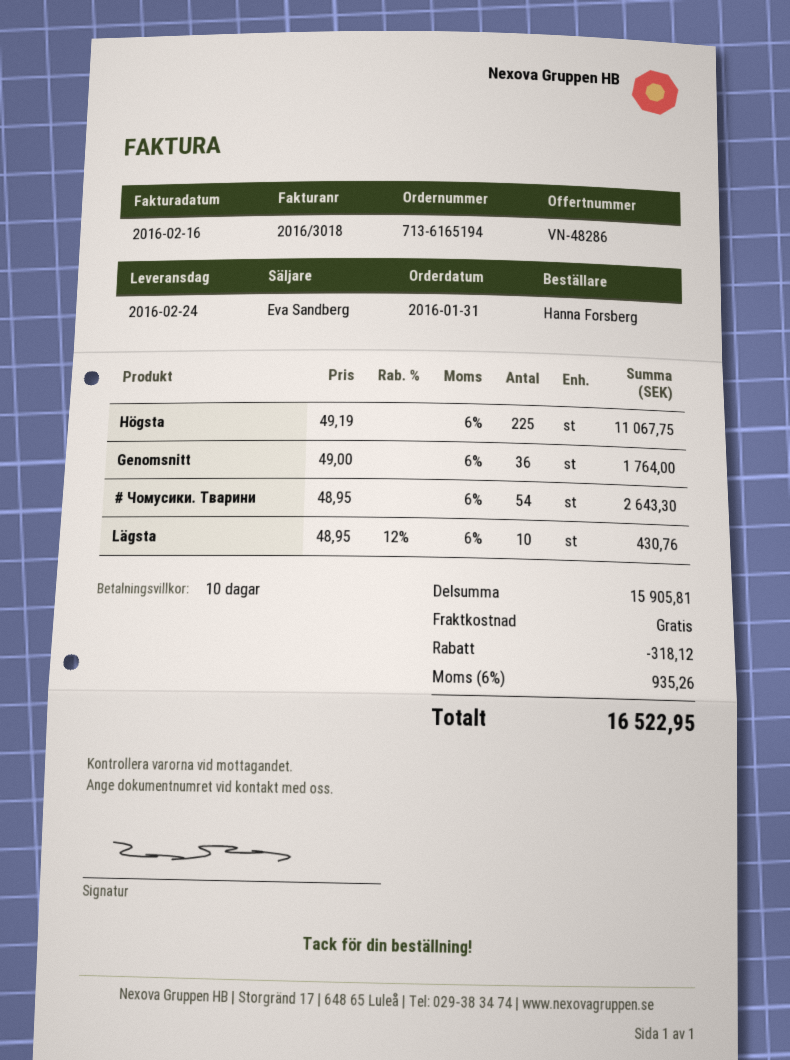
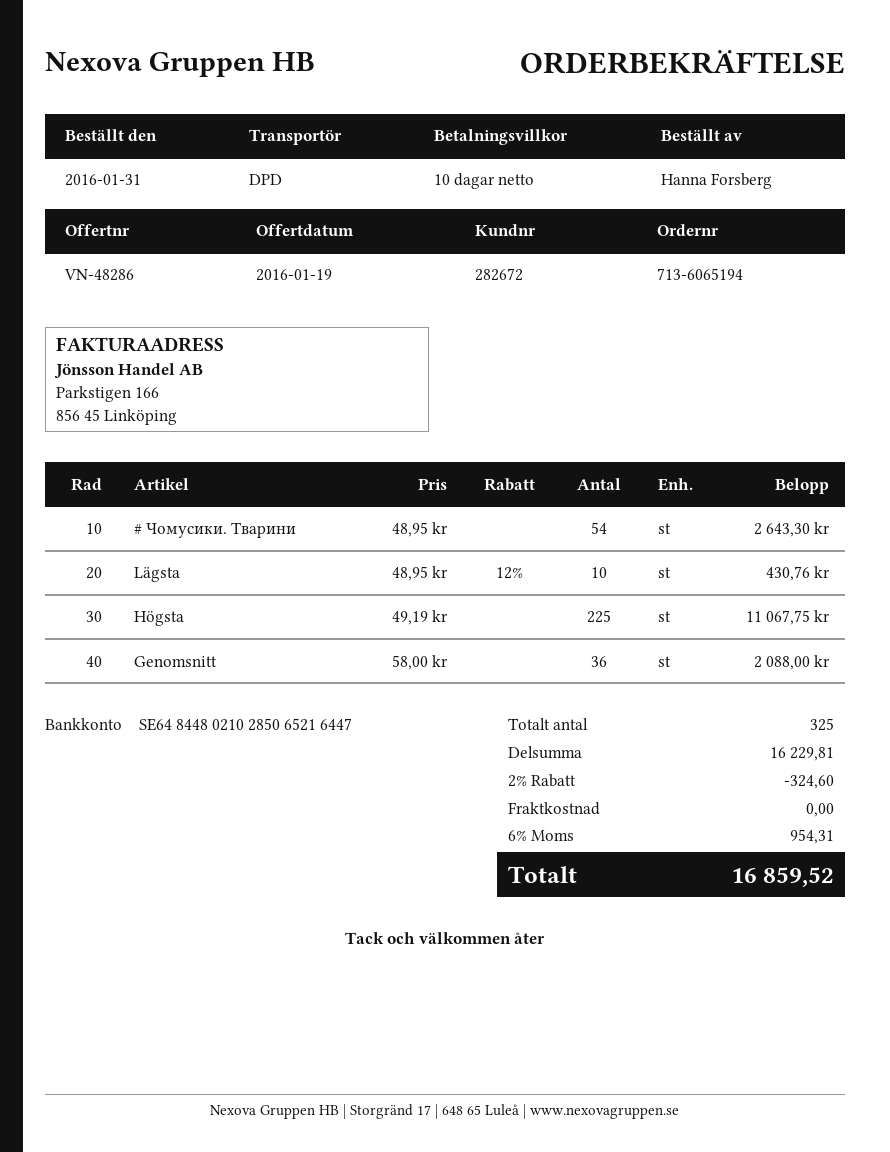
order number: 713-6165194 -> 713-6065194
Genomsnitt: 36 x 49.00 = 1764.00 -> 36 x 58.00 = 2088.00
subtotal: 15905.81 -> 16229.81
discount: 318.12 -> 324.60
tax: 6% = 935.26 -> 6% = 954.31
total: 16522.95 -> 16859.52

